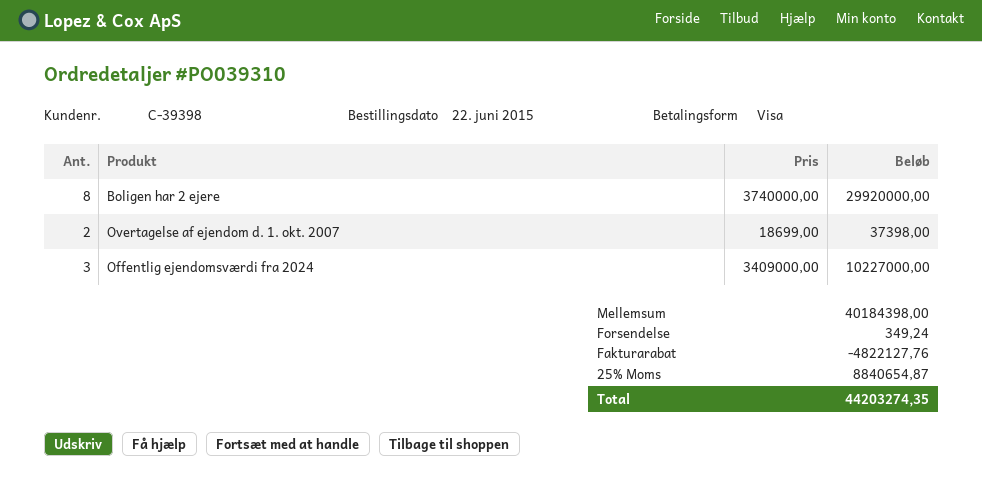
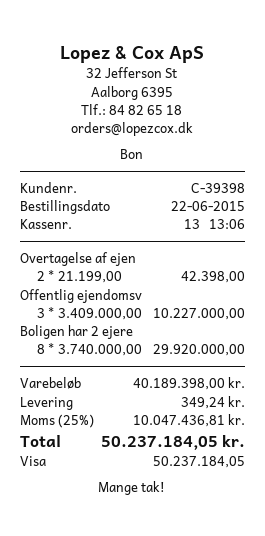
Overtagelse af ejendom d. 1. okt. 2007: 2 x 18699.00 = 37398.00 -> 2 x 21199.00 = 42398.00
subtotal: 40184398.00 -> 40189398.00
discount: 4822127.76 -> none
tax: 25% = 8840654.87 -> 25% = 10047436.81
total: 44203274.35 -> 50237184.05

